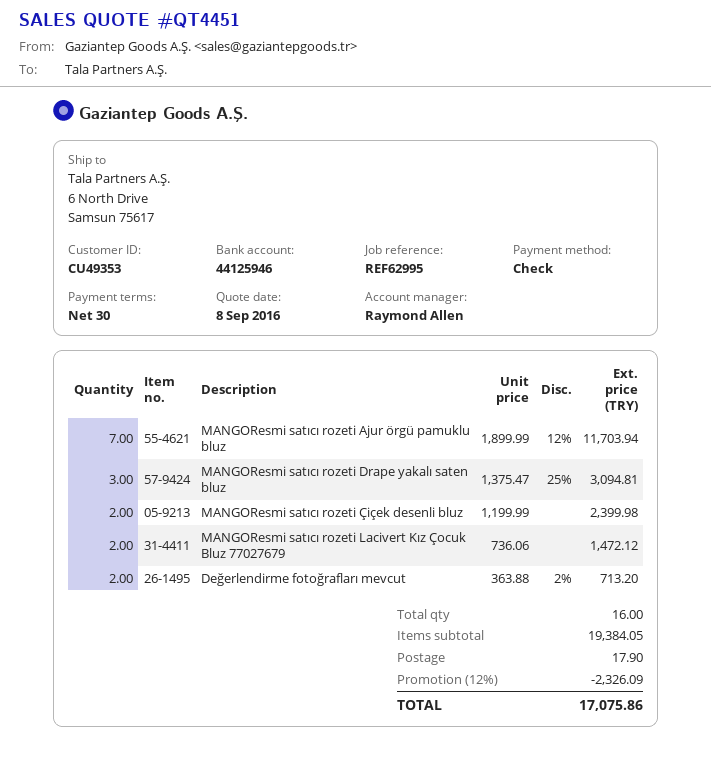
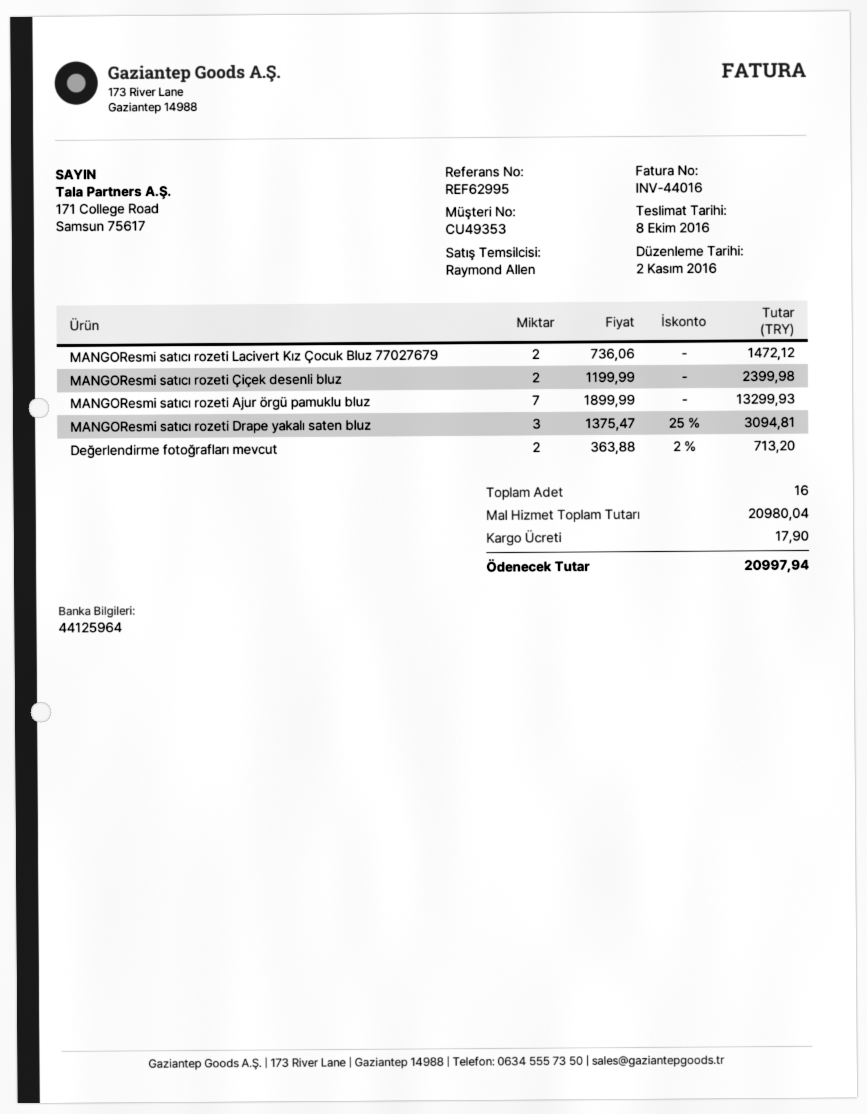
bank account: 44125946 -> 44125964
MANGOResmi satıcı rozeti Ajur örgü pamuklu bluz: 7 x 1899.99 - 12% = 11703.94 -> 7 x 1899.99 = 13299.93
subtotal: 19384.05 -> 20980.04
discount: 12% = 2326.09 -> none
total: 17075.86 -> 20997.94

